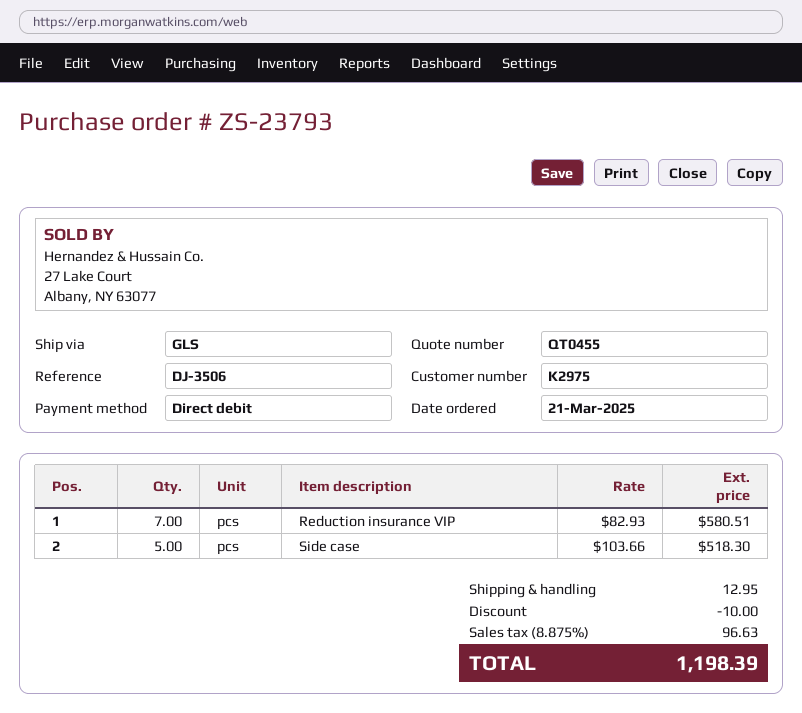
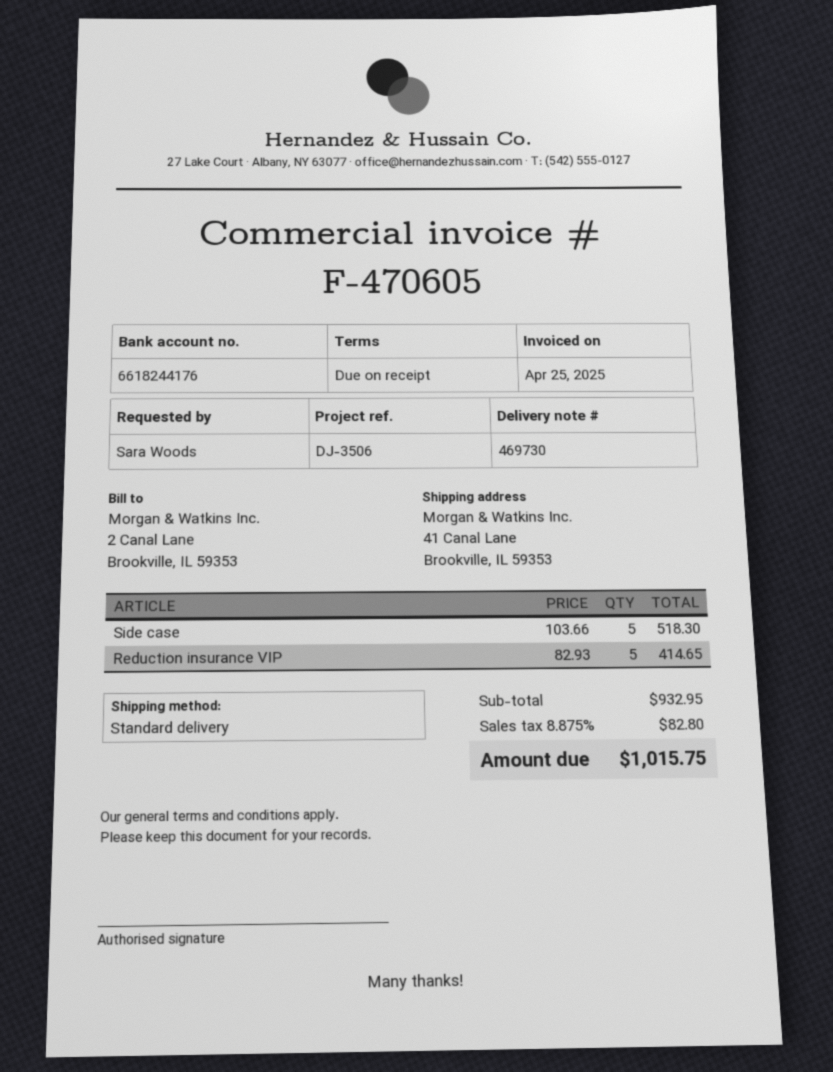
shipping method: GLS -> standard
Reduction insurance VIP: 7 x 82.93 = 580.51 -> 5 x 82.93 = 414.65
discount: 10.00 -> none
shipping: 12.95 -> none
tax: 8.875% = 96.63 -> 8.875% = 82.80
total: 1198.39 -> 1015.75

